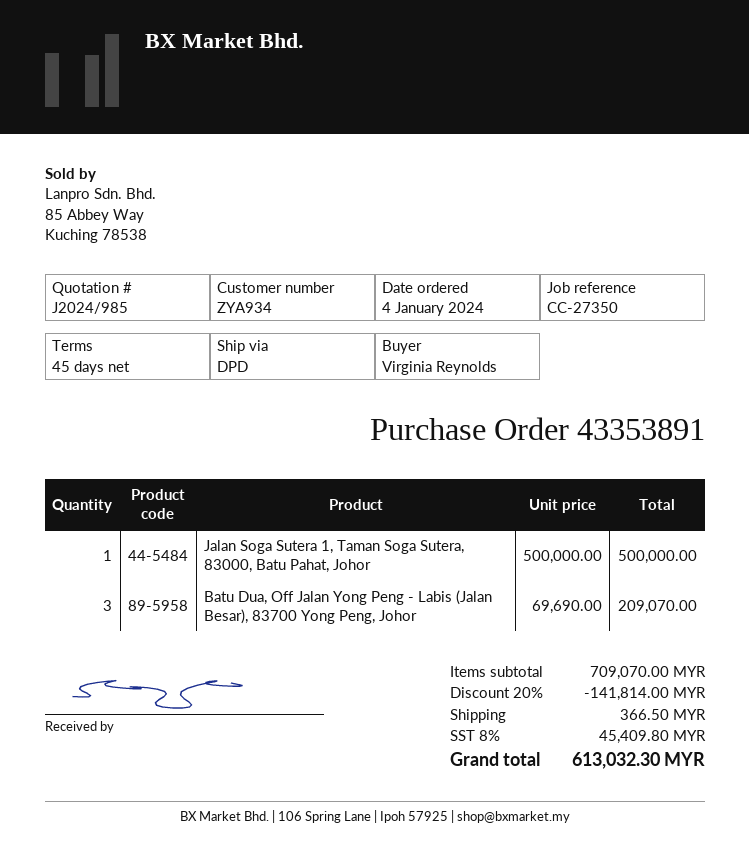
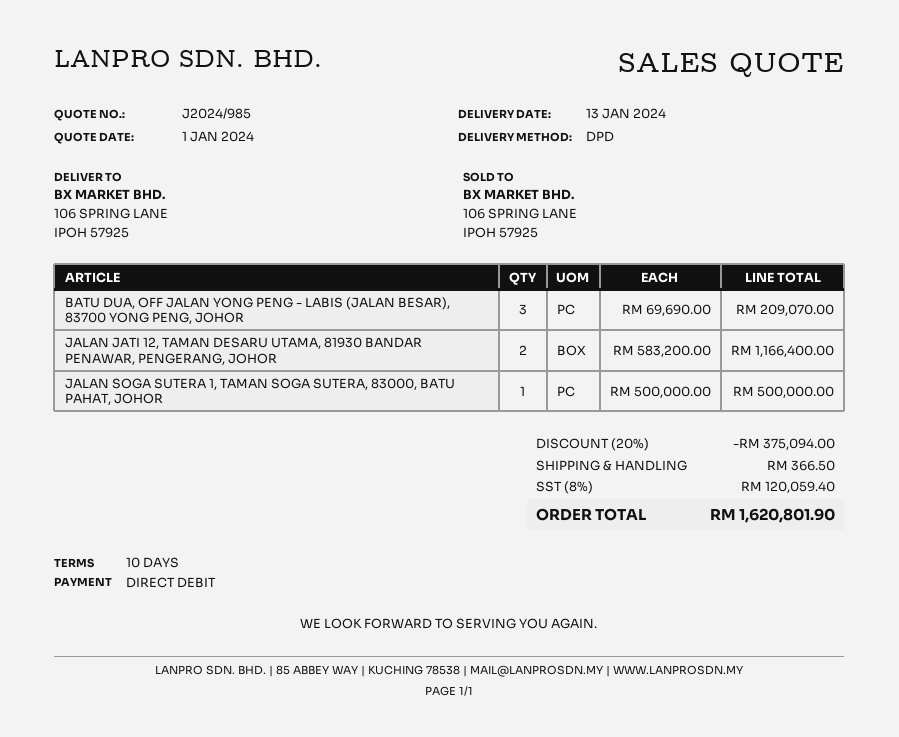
payment terms: 45 days -> 10 days
JALAN JATI 12, TAMAN DESARU UTAMA, 81930 BANDAR PENAWAR, PENGERANG, JOHOR: none -> 2 x 583200.00 = 1166400.00
discount: 20% = 141814.00 -> 20% = 375094.00
tax: 8% = 45409.80 -> 8% = 120059.40
total: 613032.30 -> 1620801.90

